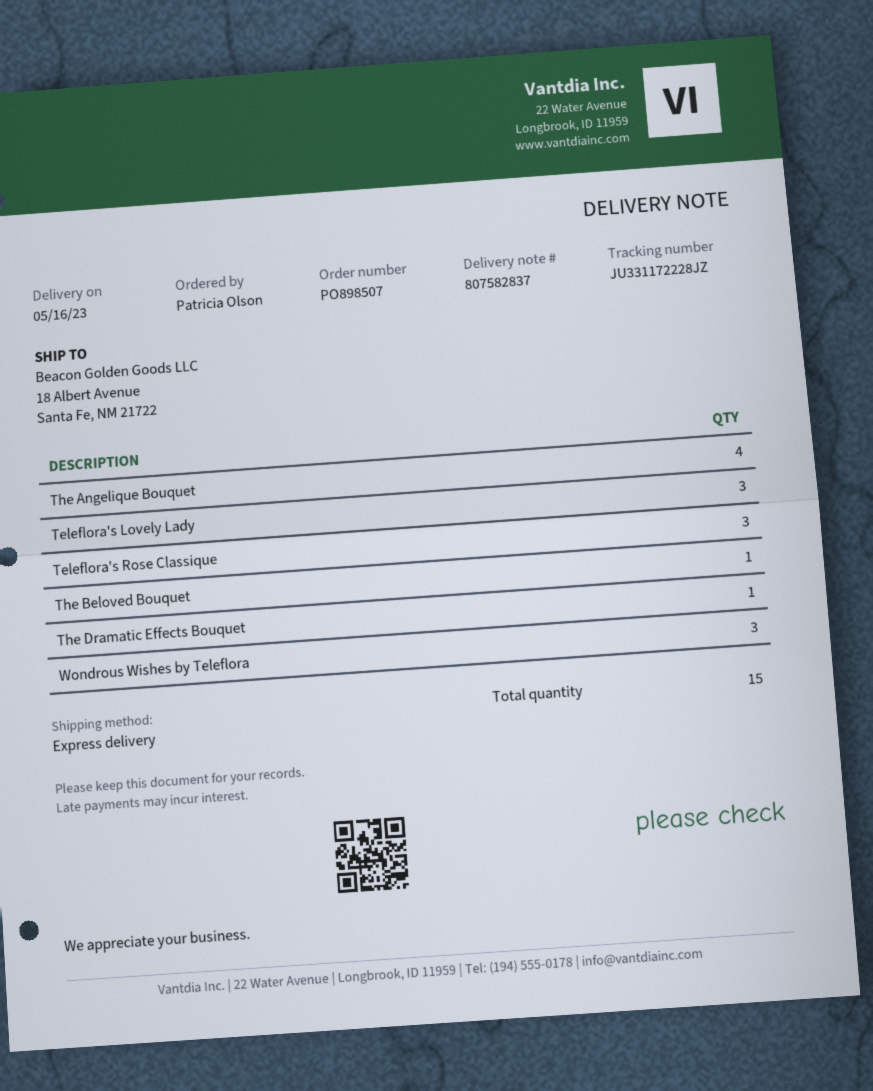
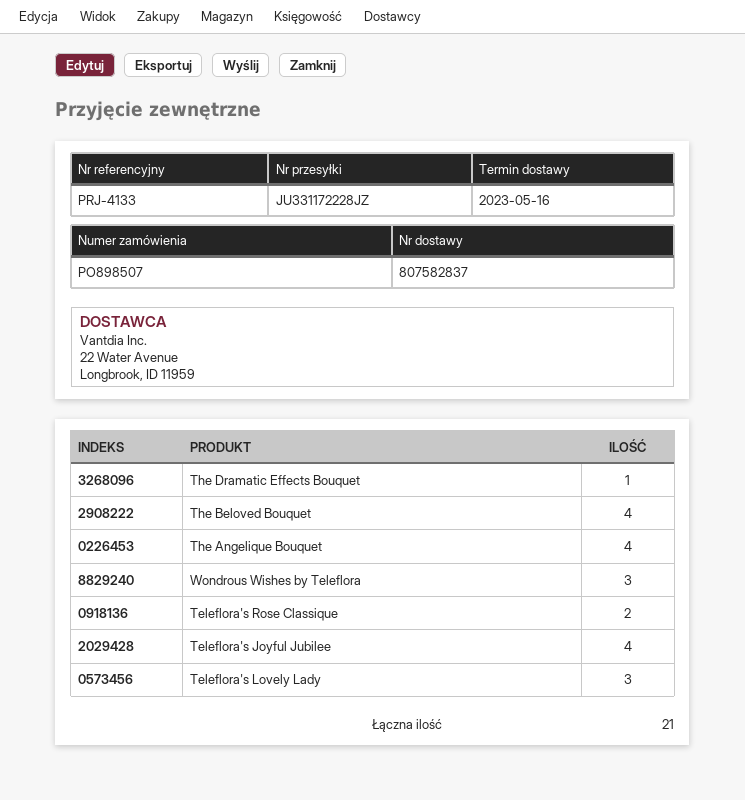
Teleflora's Rose Classique: 3 -> 2
The Beloved Bouquet: 1 -> 4
Teleflora's Joyful Jubilee: none -> 4
total quantity: 15 -> 21

